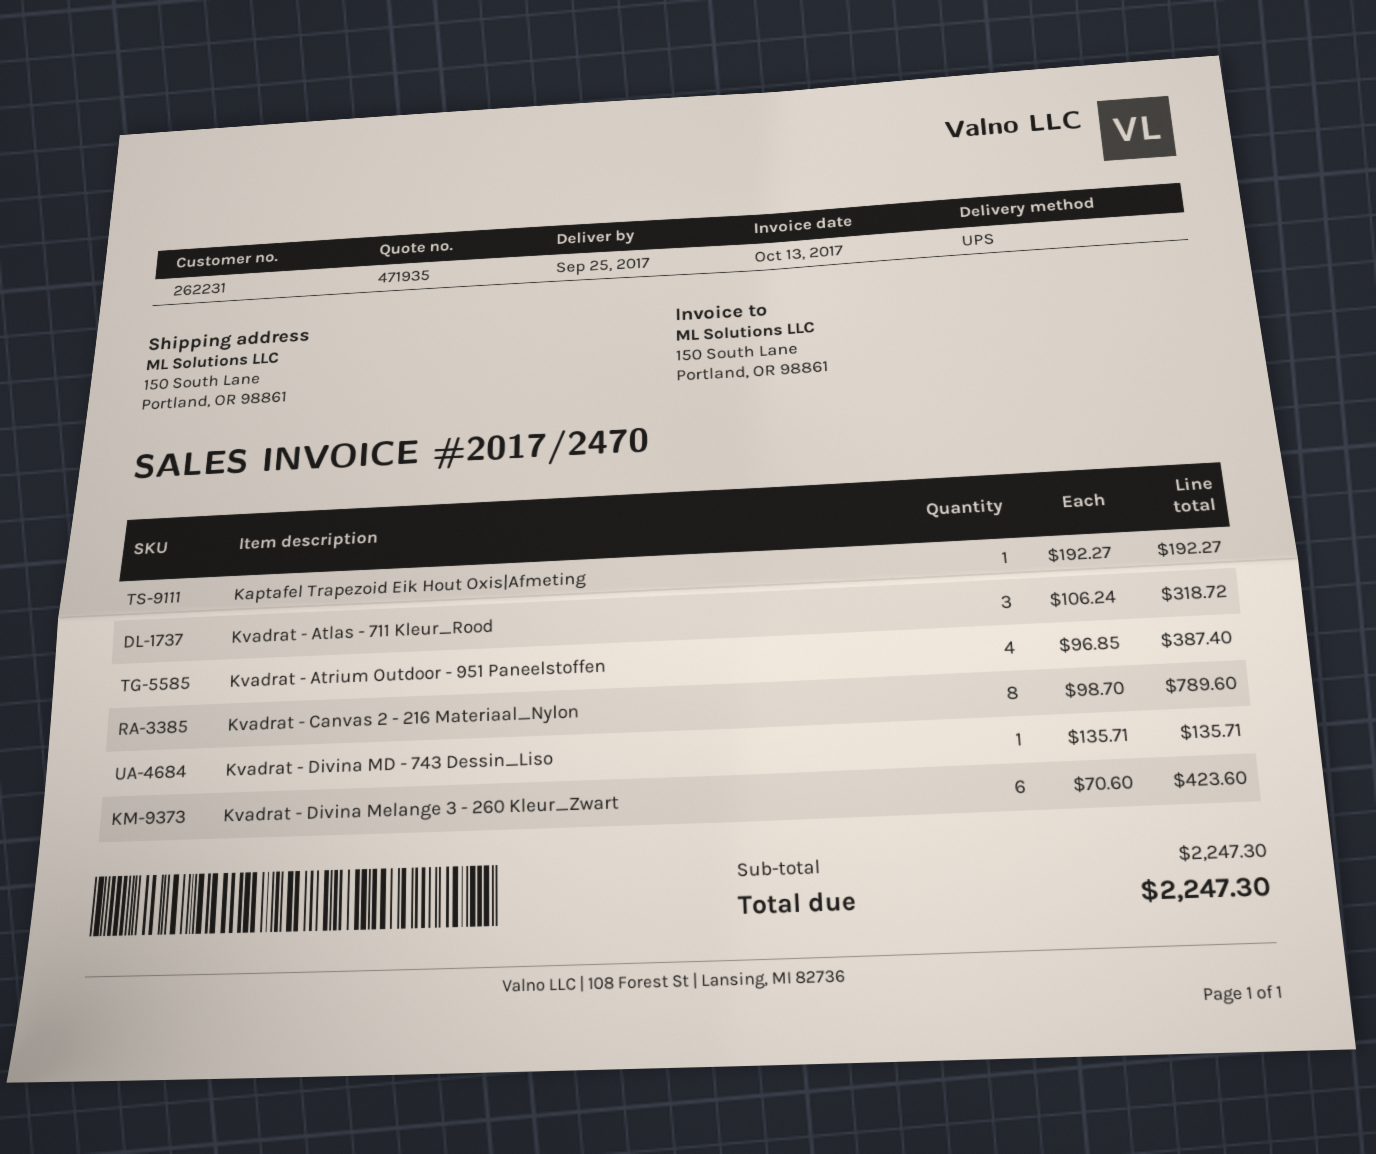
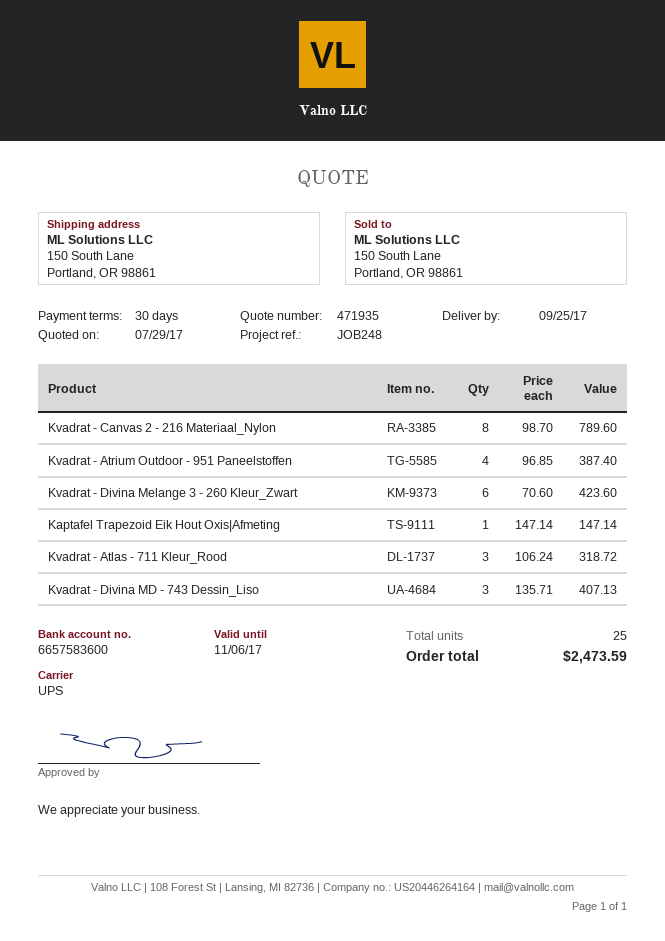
Kaptafel Trapezoid Eik Hout Oxis|Afmeting: 1 x 192.27 = 192.27 -> 1 x 147.14 = 147.14
Kvadrat - Divina MD - 743 Dessin_Liso: 1 x 135.71 = 135.71 -> 3 x 135.71 = 407.13
total: 2247.30 -> 2473.59

